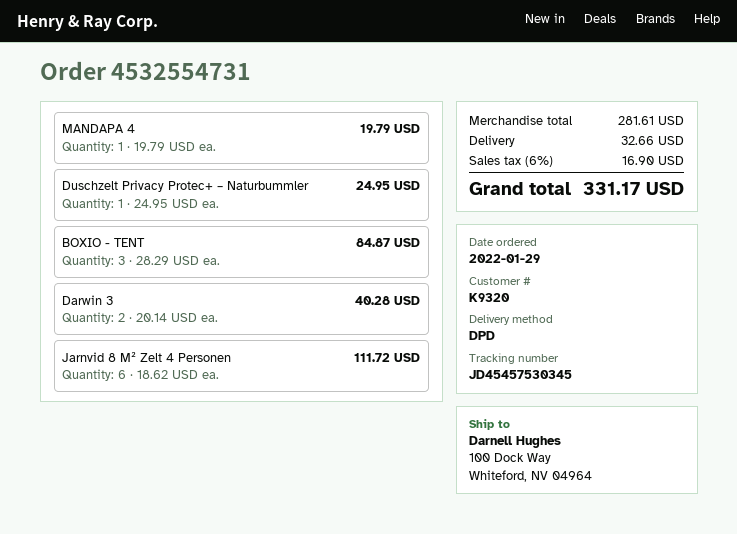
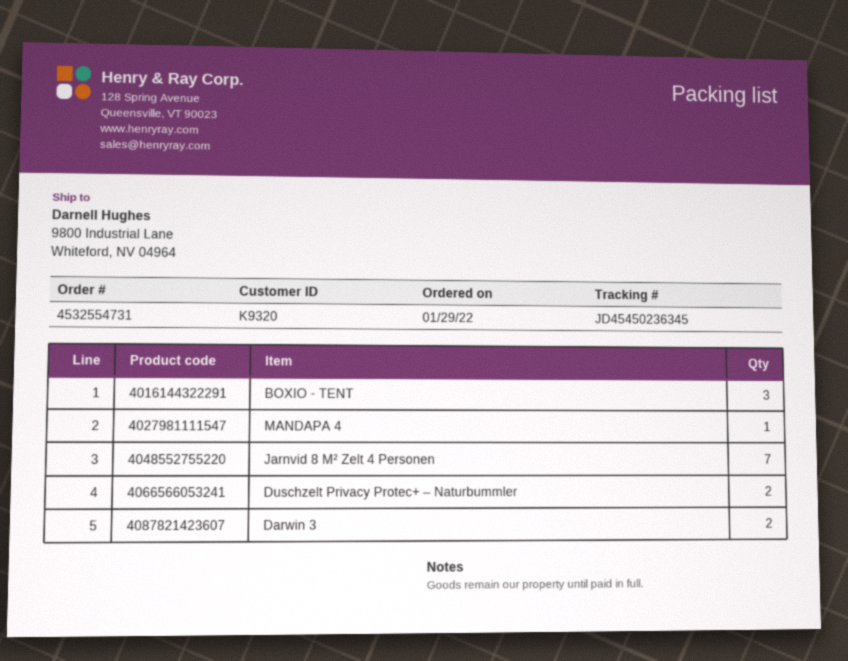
tracking number: JD45457530345 -> JD45450236345
ship to: 100 Dock Way, Whiteford, NV 04964 -> 9800 Industrial Lane, Whiteford, NV 04964
Duschzelt Privacy Protec+ – Naturbummler: 1 -> 2
Jarnvid 8 M² Zelt 4 Personen: 6 -> 7

